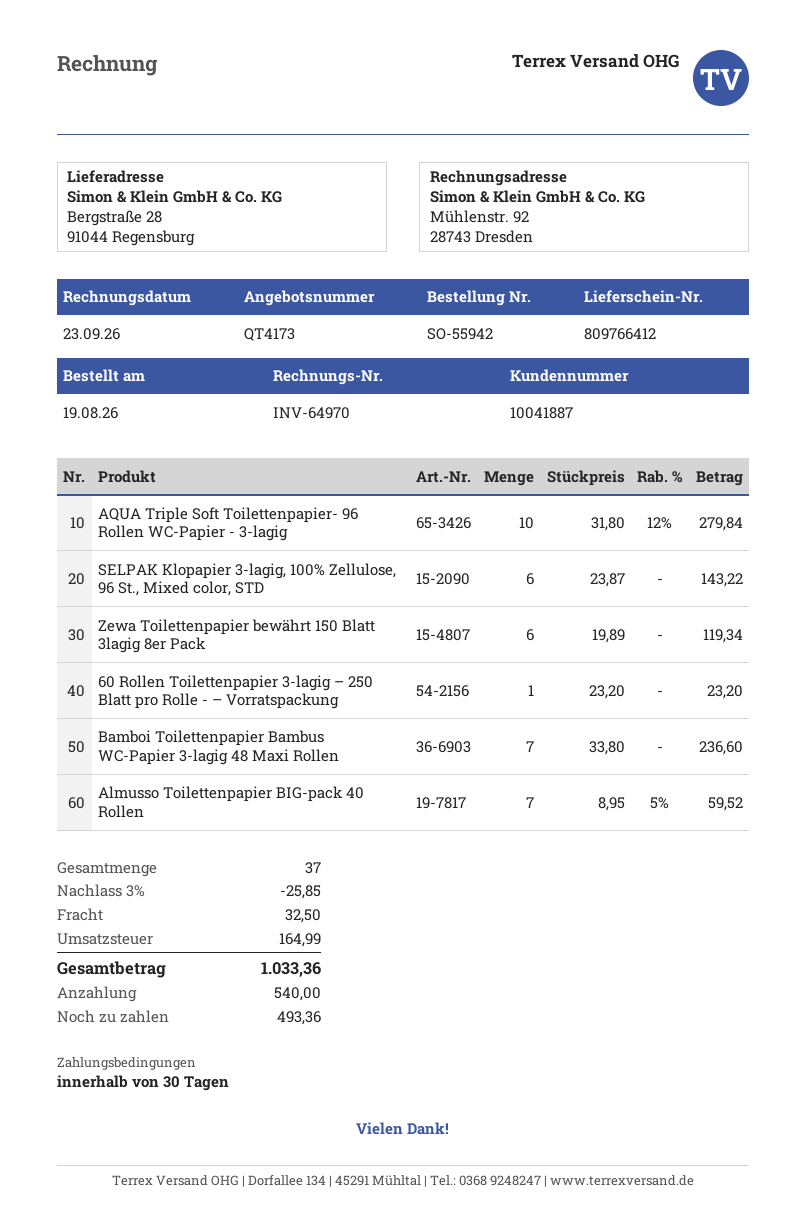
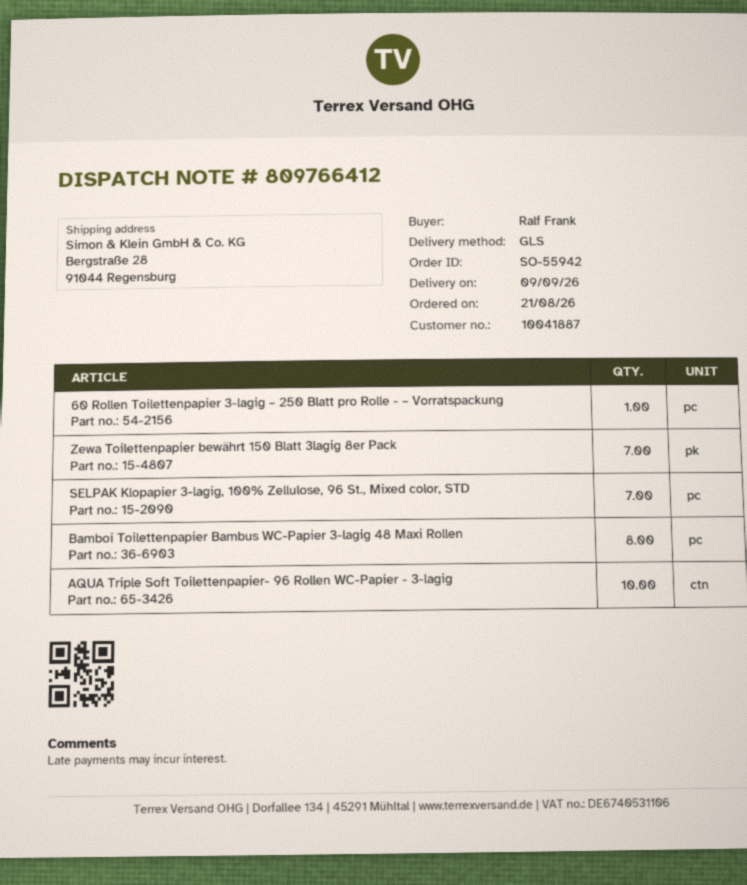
order date: 2026-08-19 -> 2026-08-21
SELPAK Klopapier 3-lagig, 100% Zellulose, 96 St., Mixed color, STD: 6 -> 7
Zewa Toilettenpapier bewährt 150 Blatt 3lagig 8er Pack: 6 -> 7
Bamboi Toilettenpapier Bambus WC-Papier 3-lagig 48 Maxi Rollen: 7 -> 8
Almusso Toilettenpapier BIG-pack 40 Rollen: 7 -> none

